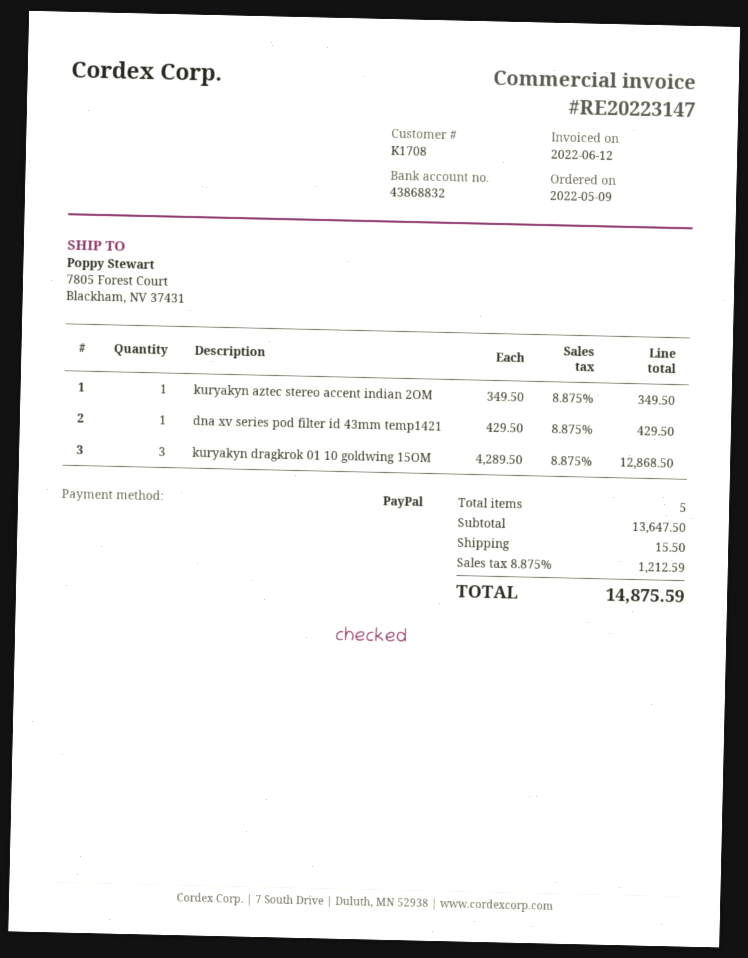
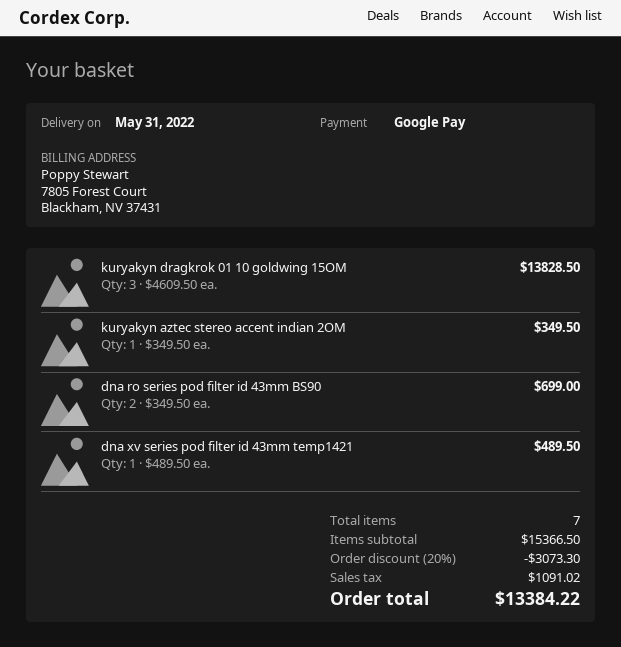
payment method: PayPal -> Google Pay
dna xv series pod filter id 43mm temp1421: 1 x 429.50 = 429.50 -> 1 x 489.50 = 489.50
kuryakyn dragkrok 01 10 goldwing 15OM: 3 x 4289.50 = 12868.50 -> 3 x 4609.50 = 13828.50
dna ro series pod filter id 43mm BS90: none -> 2 x 349.50 = 699.00
total quantity: 5 -> 7
subtotal: 13647.50 -> 15366.50
discount: none -> 20% = 3073.30
shipping: 15.50 -> none
tax: 1212.59 -> 1091.02
total: 14875.59 -> 13384.22

